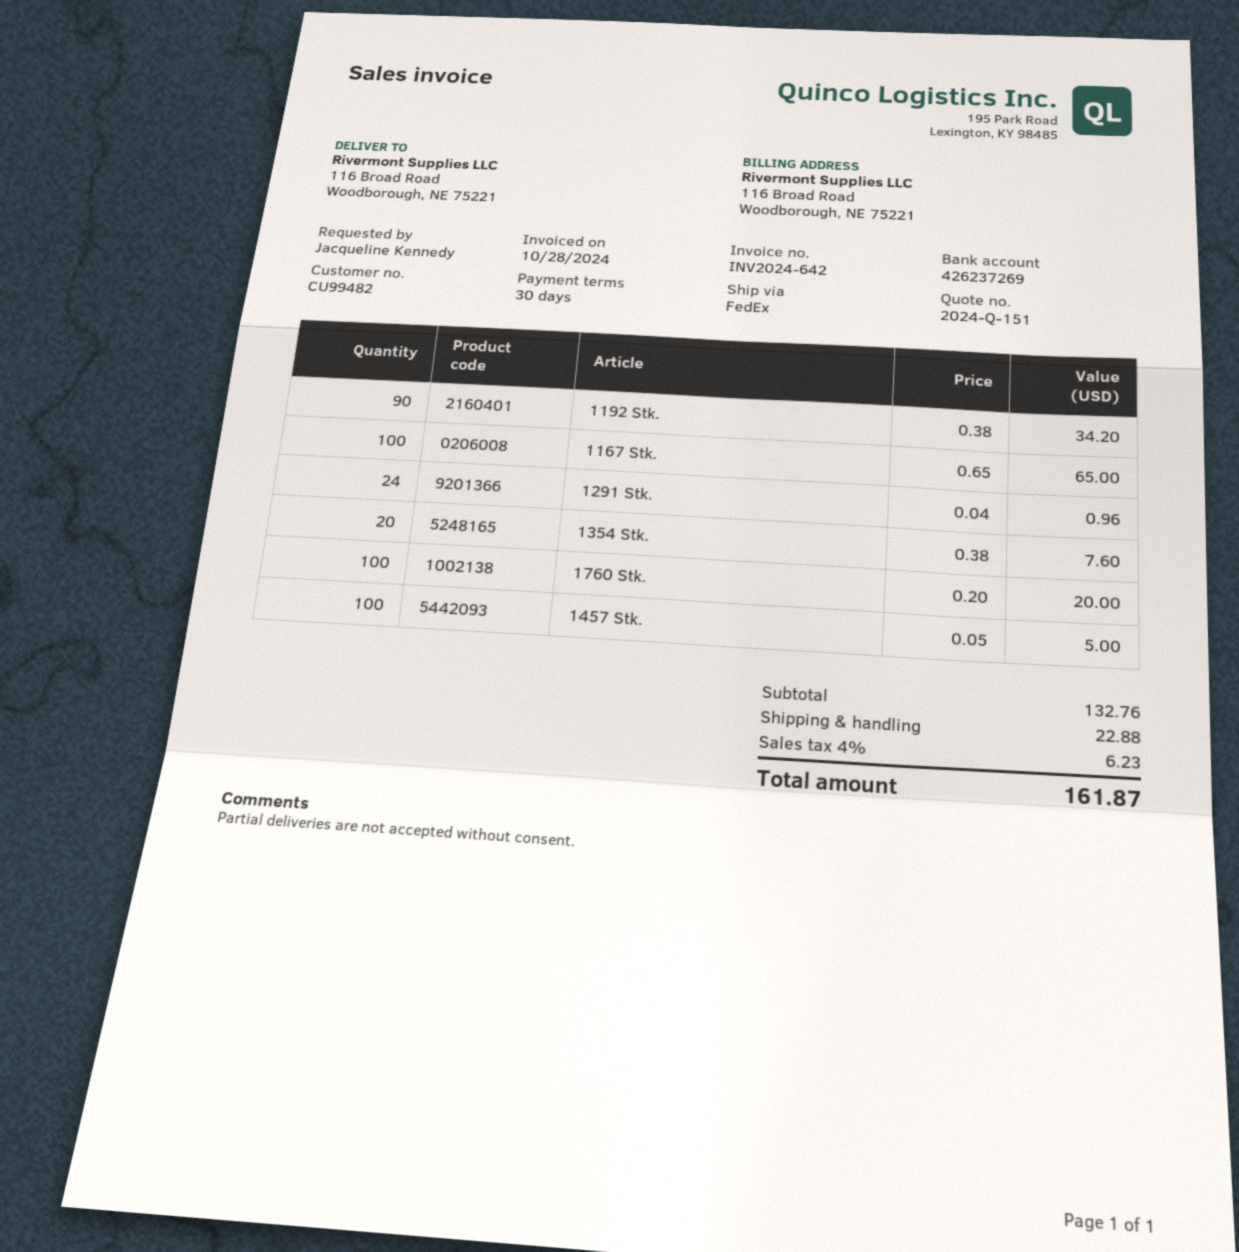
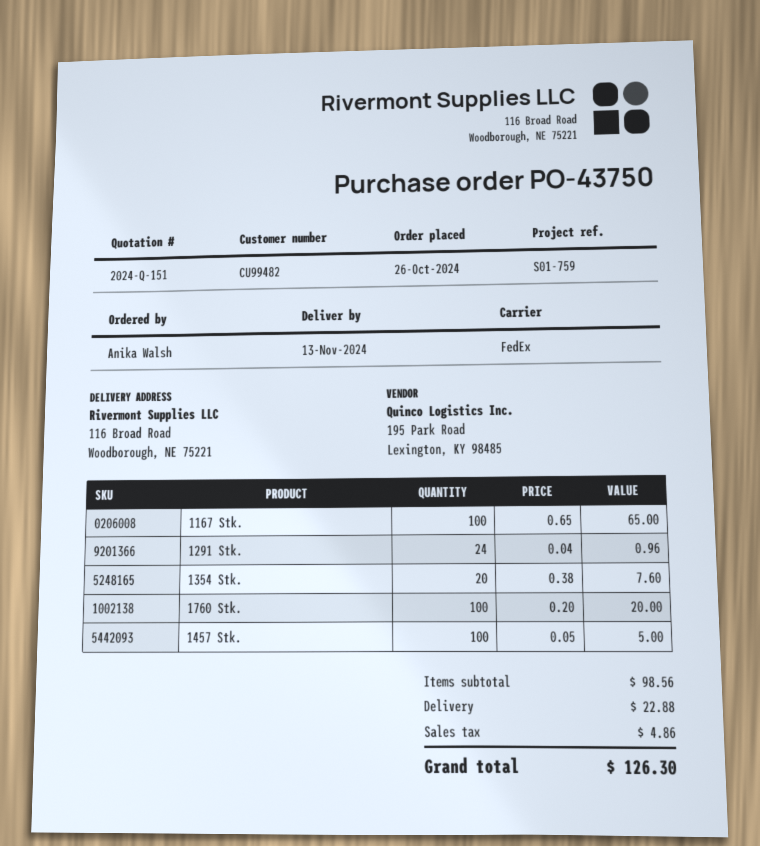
ordered by: Jacqueline Kennedy -> Anika Walsh
1192 Stk.: 90 x 0.38 = 34.20 -> none
subtotal: 132.76 -> 98.56
tax: 6.23 -> 4.86
total: 161.87 -> 126.30

